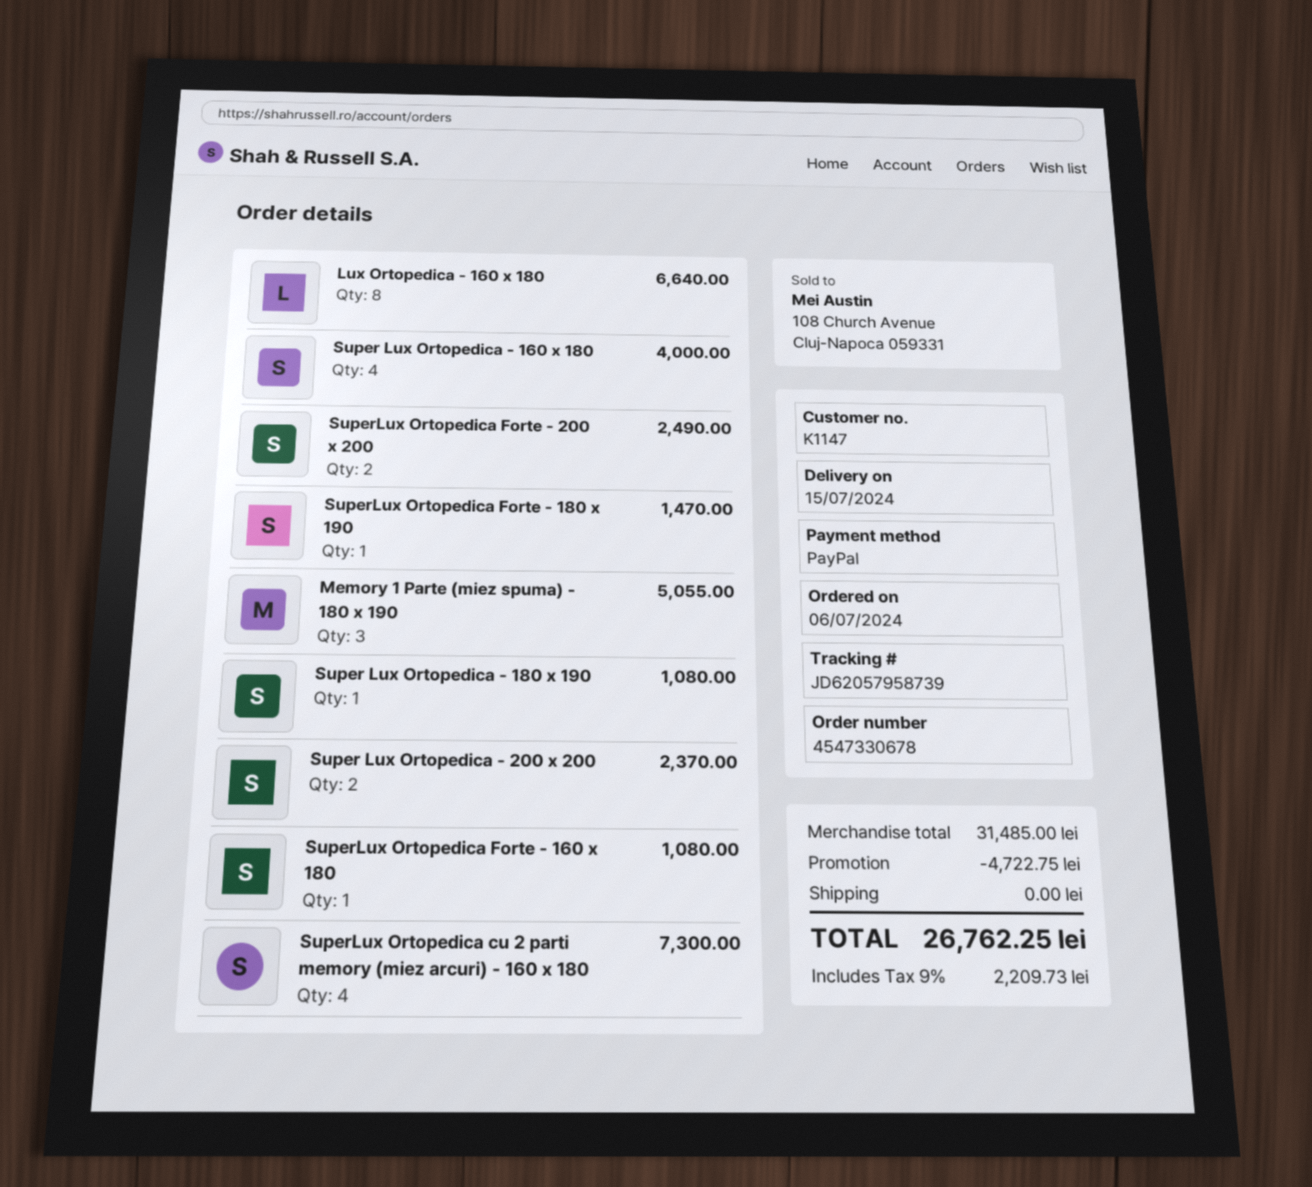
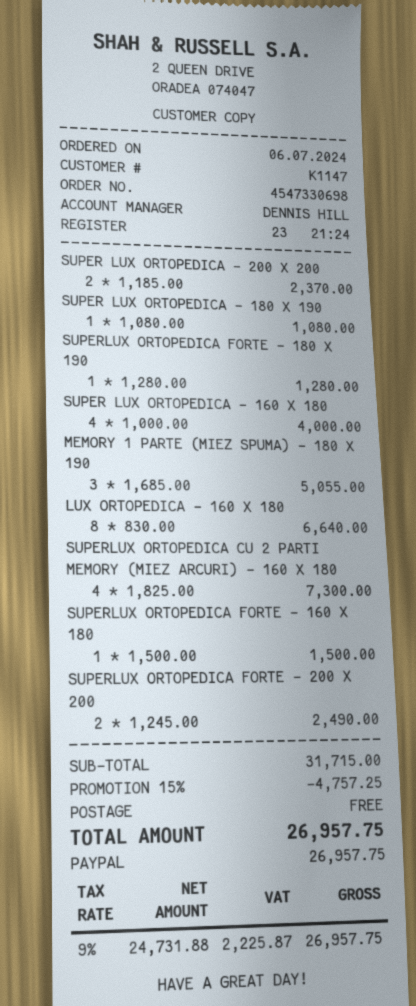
order number: 4547330678 -> 4547330698
SuperLux Ortopedica Forte - 180 x 190: 1 for 1470.00 -> 1 for 1280.00
SuperLux Ortopedica Forte - 160 x 180: 1 for 1080.00 -> 1 for 1500.00
subtotal: 31485.00 -> 31715.00
discount: 4722.75 -> 4757.25
tax: 9% = 2209.73 -> 9% = 2225.87
total: 26762.25 -> 26957.75

